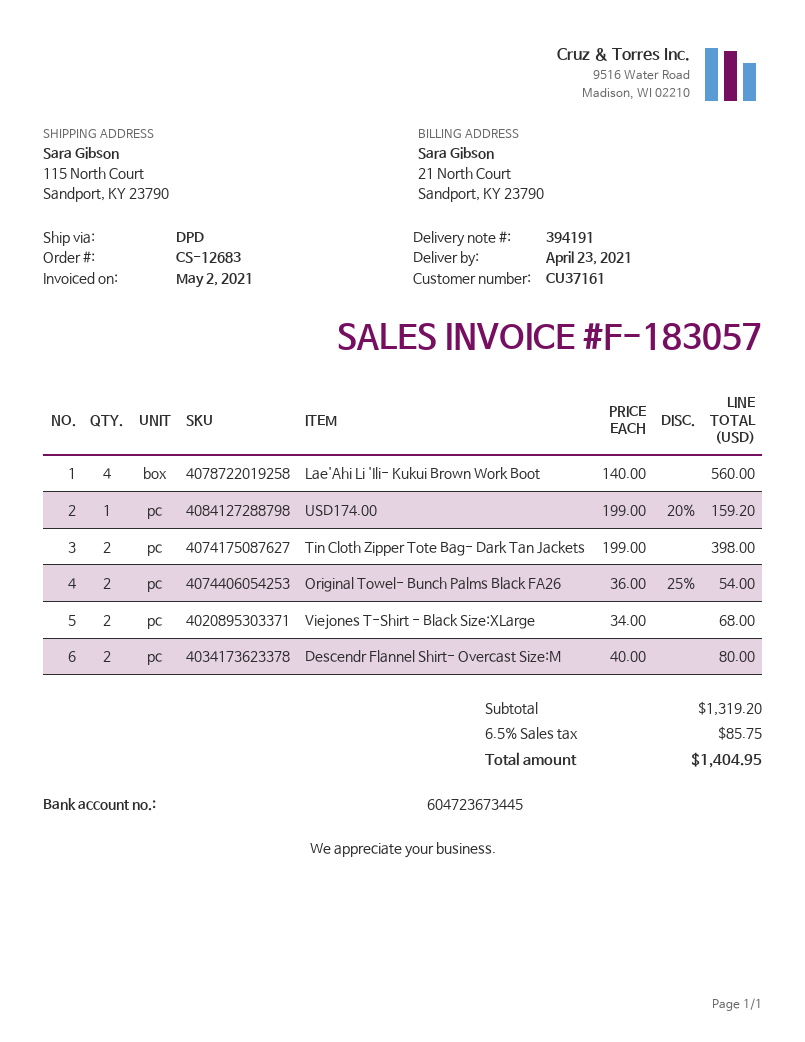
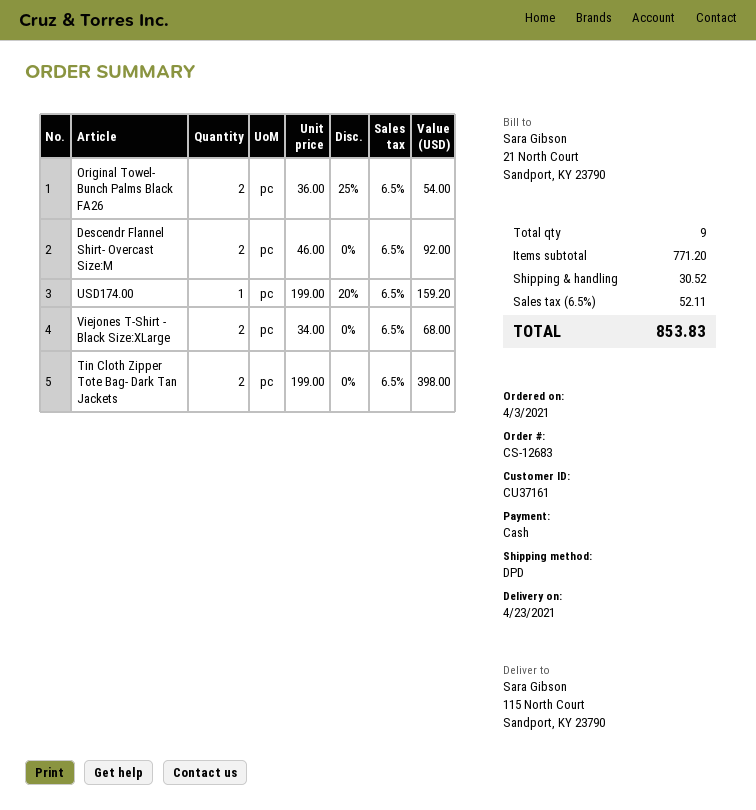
Lae'Ahi Li 'Ili- Kukui Brown Work Boot: 4 x 140.00 = 560.00 -> none
Descendr Flannel Shirt- Overcast Size:M: 2 x 40.00 = 80.00 -> 2 x 46.00 = 92.00
subtotal: 1319.20 -> 771.20
shipping: none -> 30.52
tax: 6.5% = 85.75 -> 6.5% = 52.11
total: 1404.95 -> 853.83

